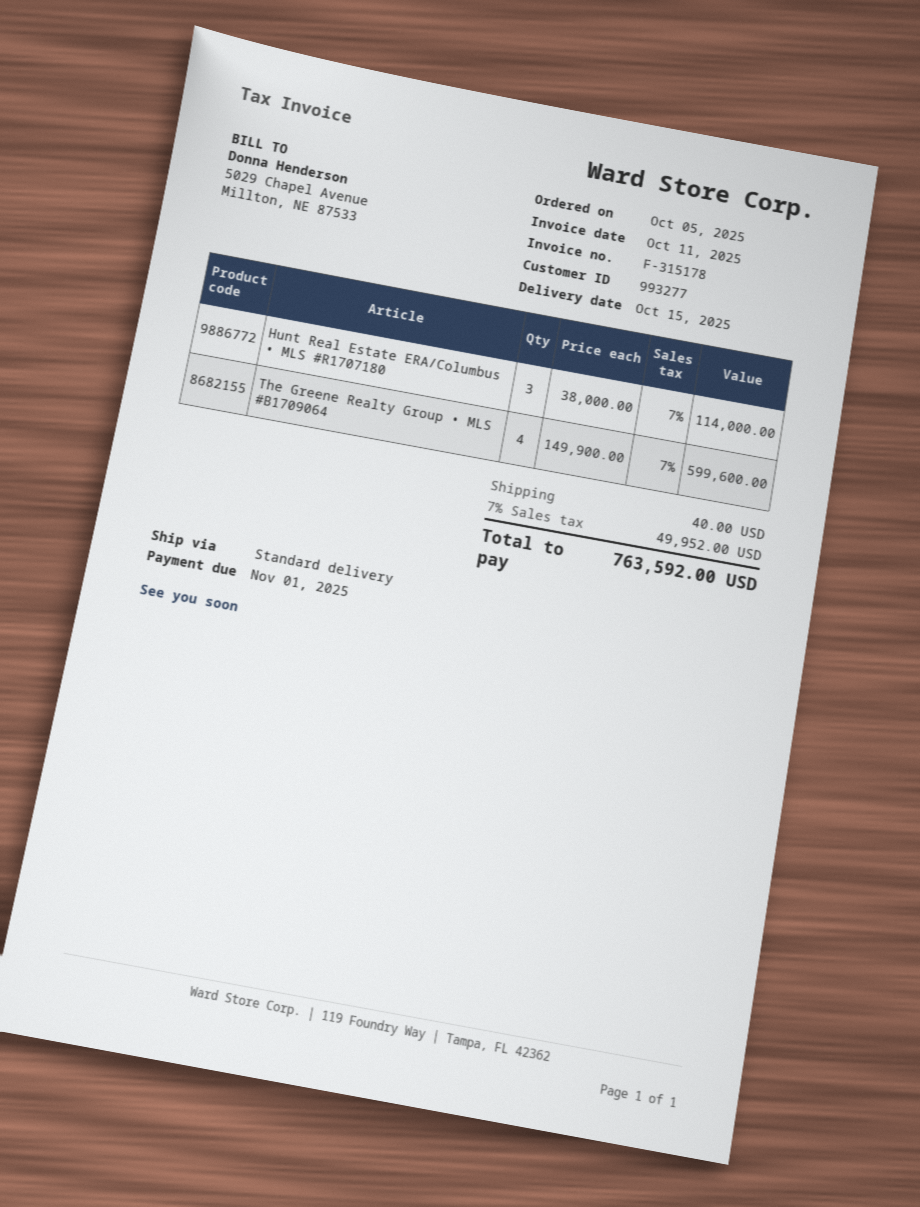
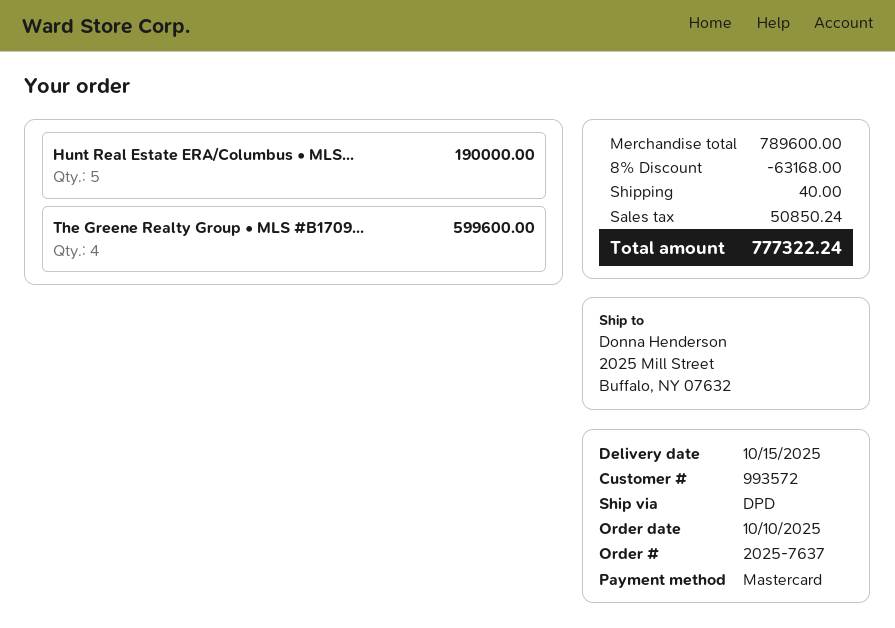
order date: 2025-10-05 -> 2025-10-10
customer number: 993277 -> 993572
shipping method: standard -> DPD
Hunt Real Estate ERA/Columbus • MLS #R1707180: 3 for 114000.00 -> 5 for 190000.00
discount: none -> 8% = 63168.00
tax: 49952.00 -> 50850.24
total: 763592.00 -> 777322.24

